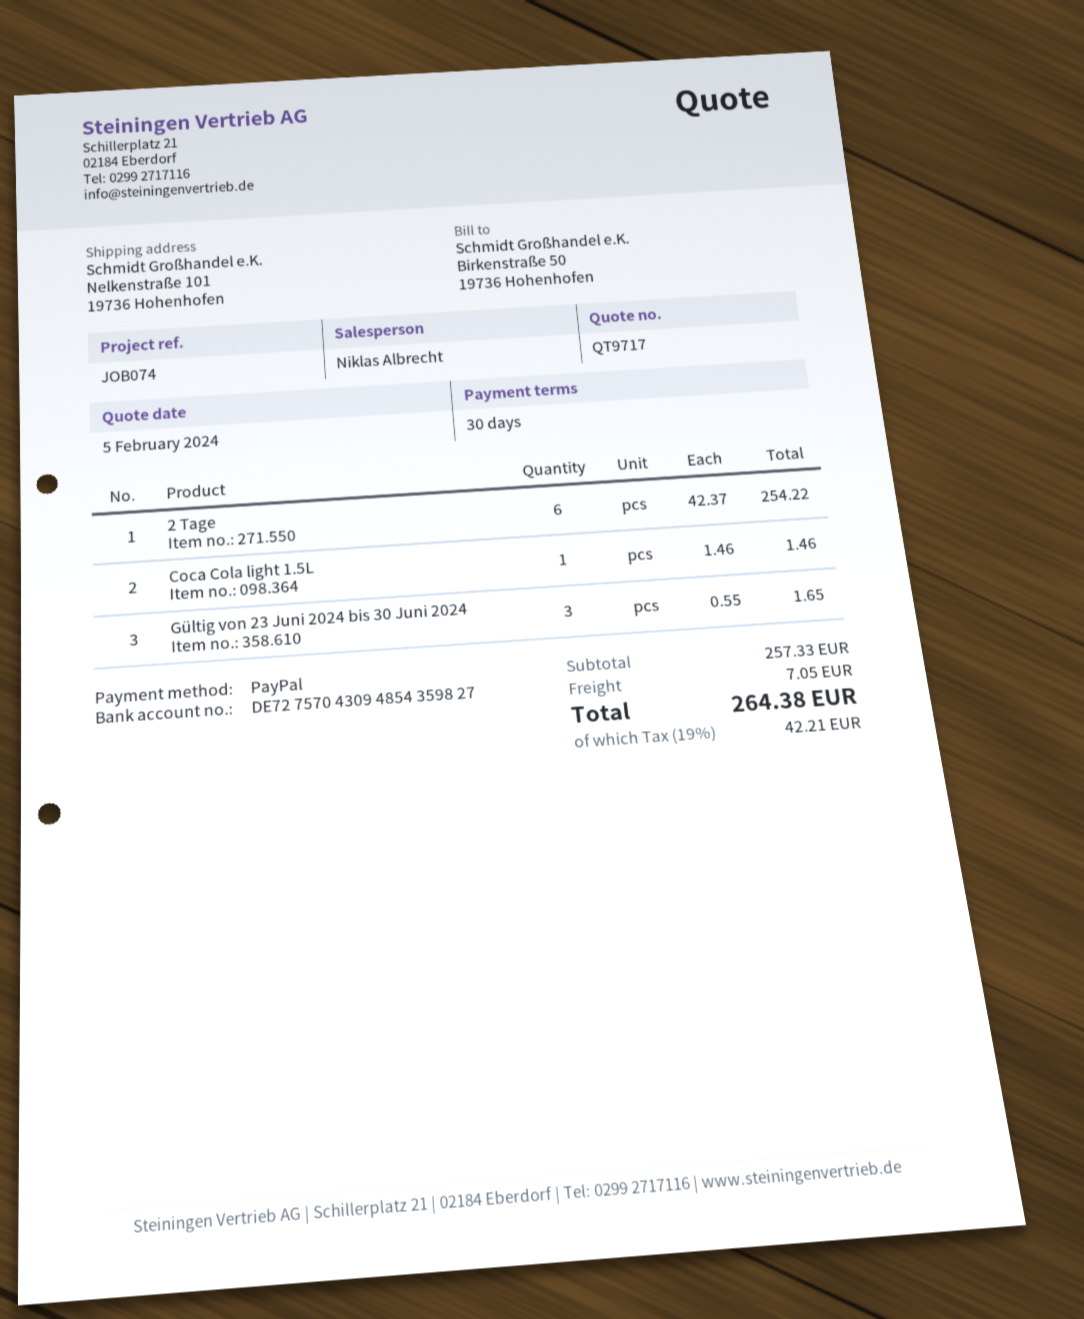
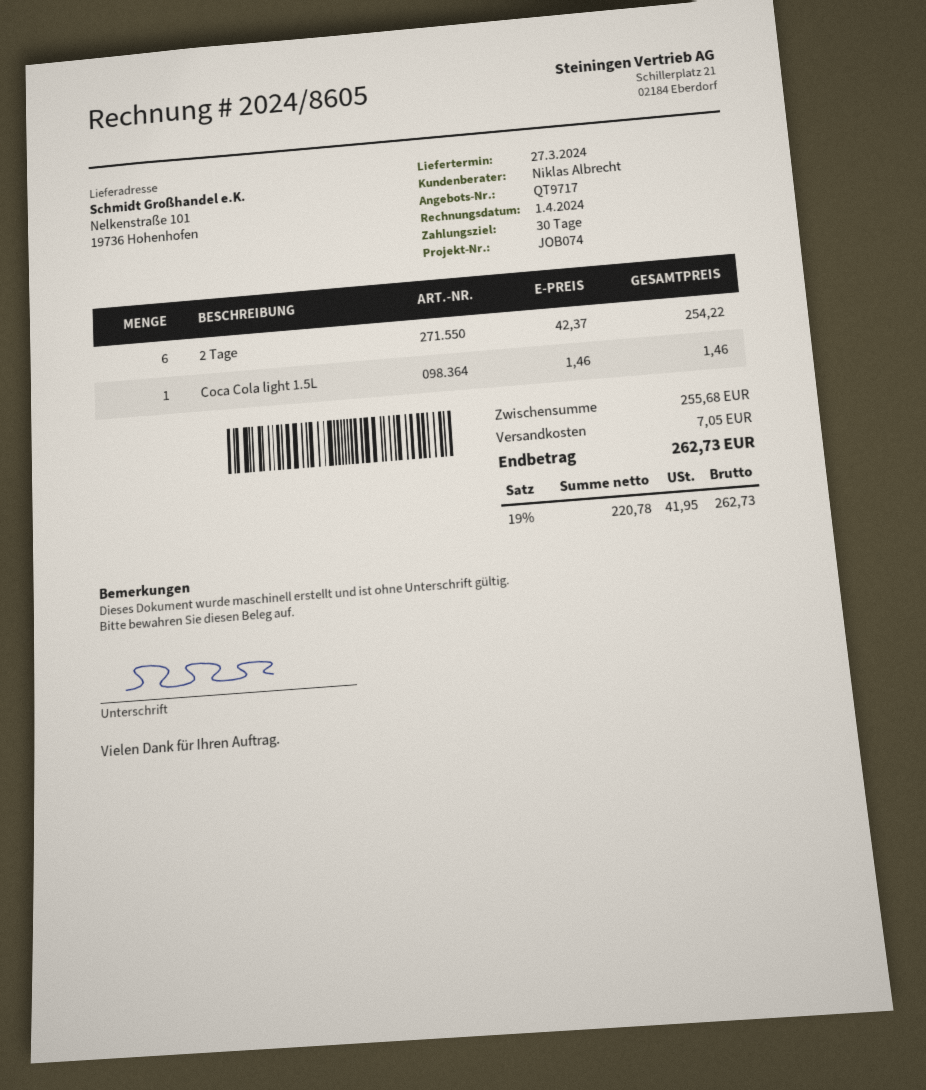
Gültig von 23 Juni 2024 bis 30 Juni 2024: 3 x 0.55 = 1.65 -> none
subtotal: 257.33 -> 255.68
tax: 19% = 42.21 -> 19% = 41.95
total: 264.38 -> 262.73

